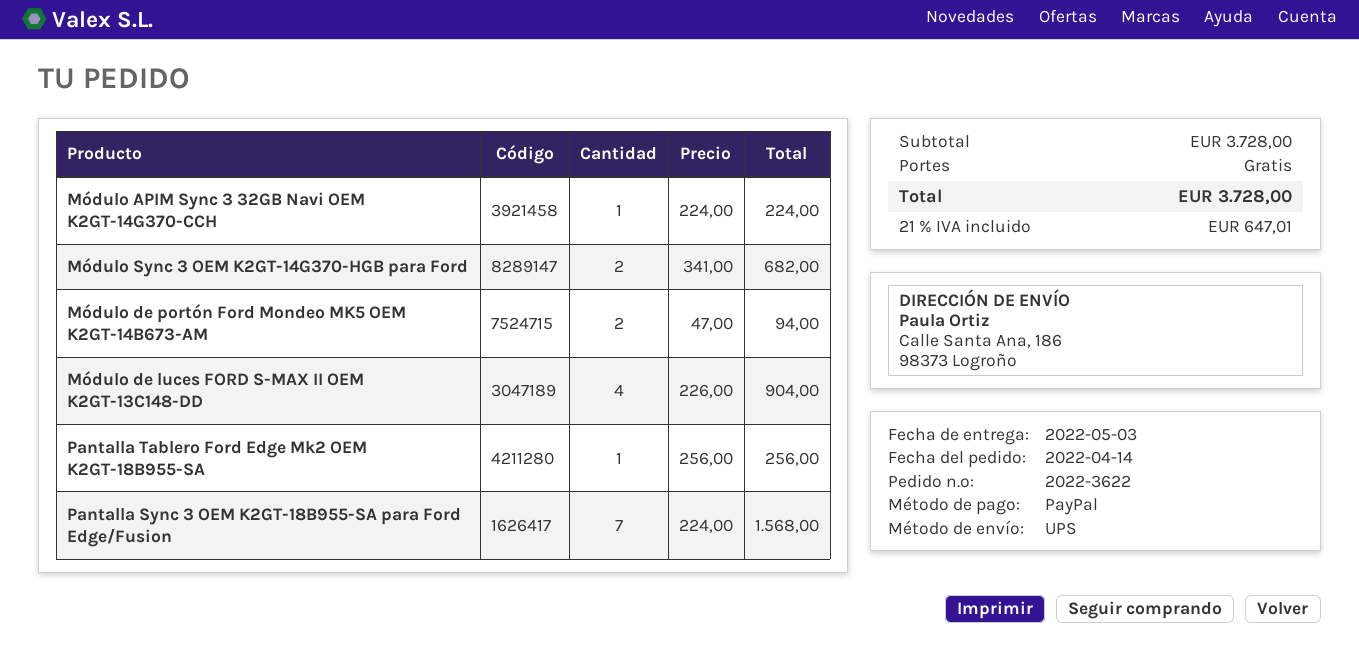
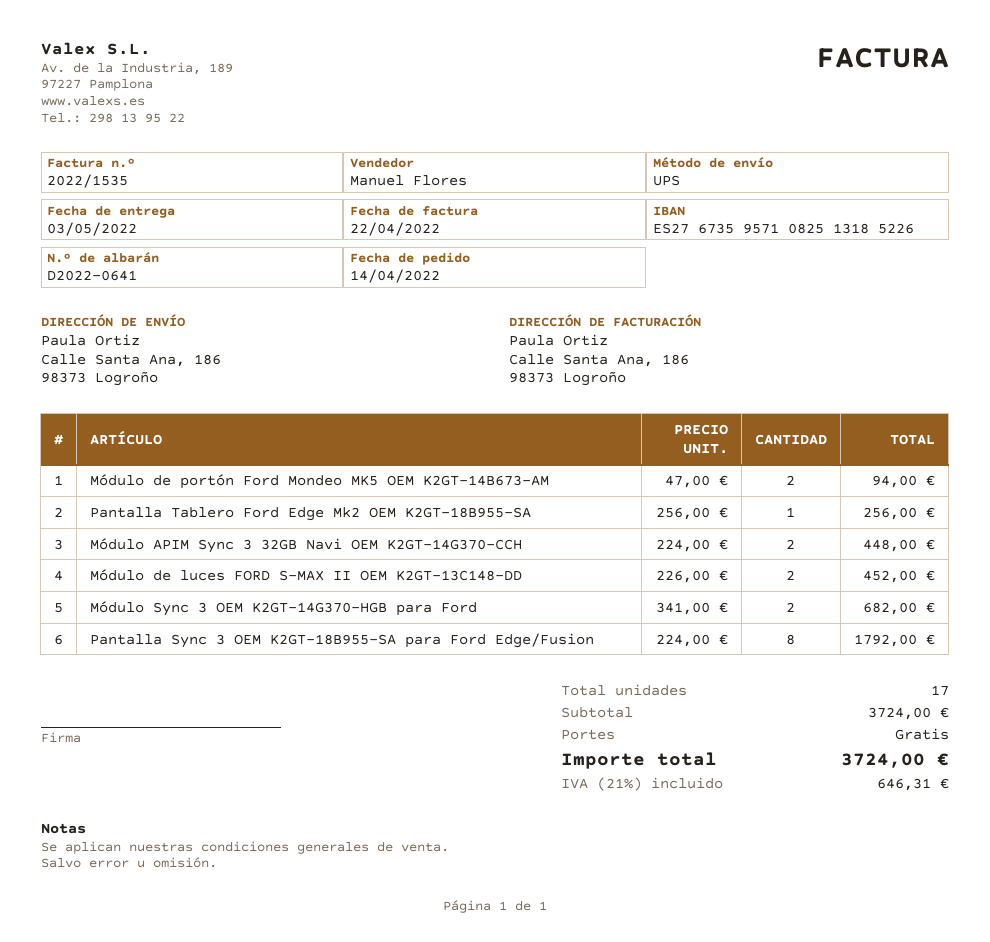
Módulo APIM Sync 3 32GB Navi OEM K2GT-14G370-CCH: 1 x 224.00 = 224.00 -> 2 x 224.00 = 448.00
Módulo de luces FORD S-MAX II OEM K2GT-13C148-DD: 4 x 226.00 = 904.00 -> 2 x 226.00 = 452.00
Pantalla Sync 3 OEM K2GT-18B955-SA para Ford Edge/Fusion: 7 x 224.00 = 1568.00 -> 8 x 224.00 = 1792.00
subtotal: 3728.00 -> 3724.00
tax: 21% = 647.01 -> 21% = 646.31
total: 3728.00 -> 3724.00

